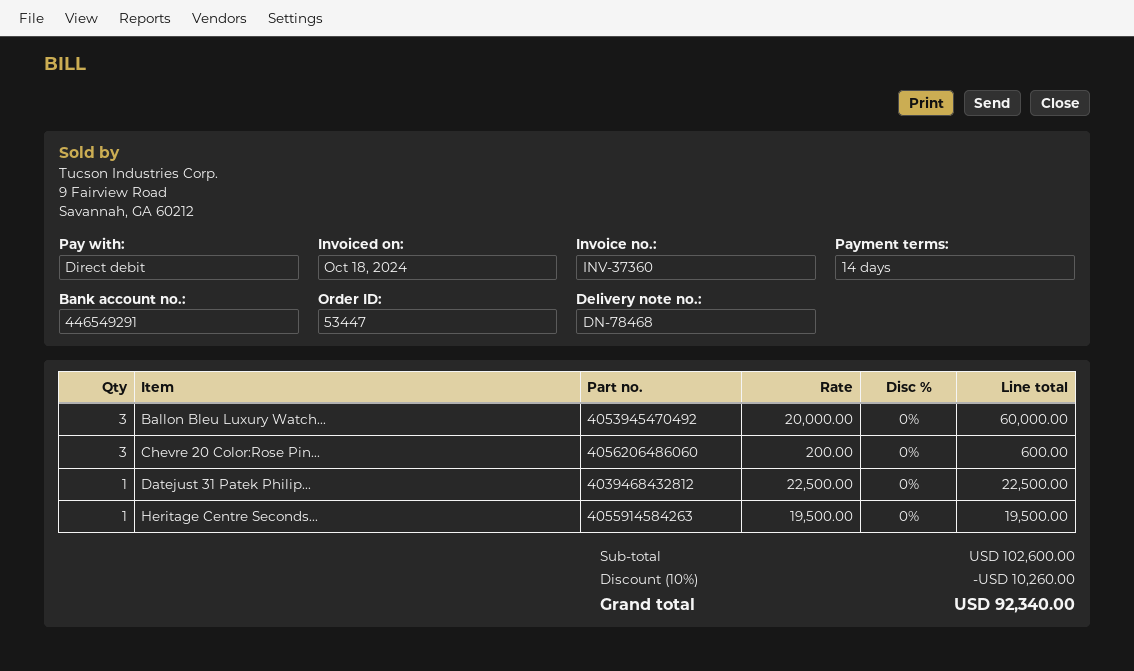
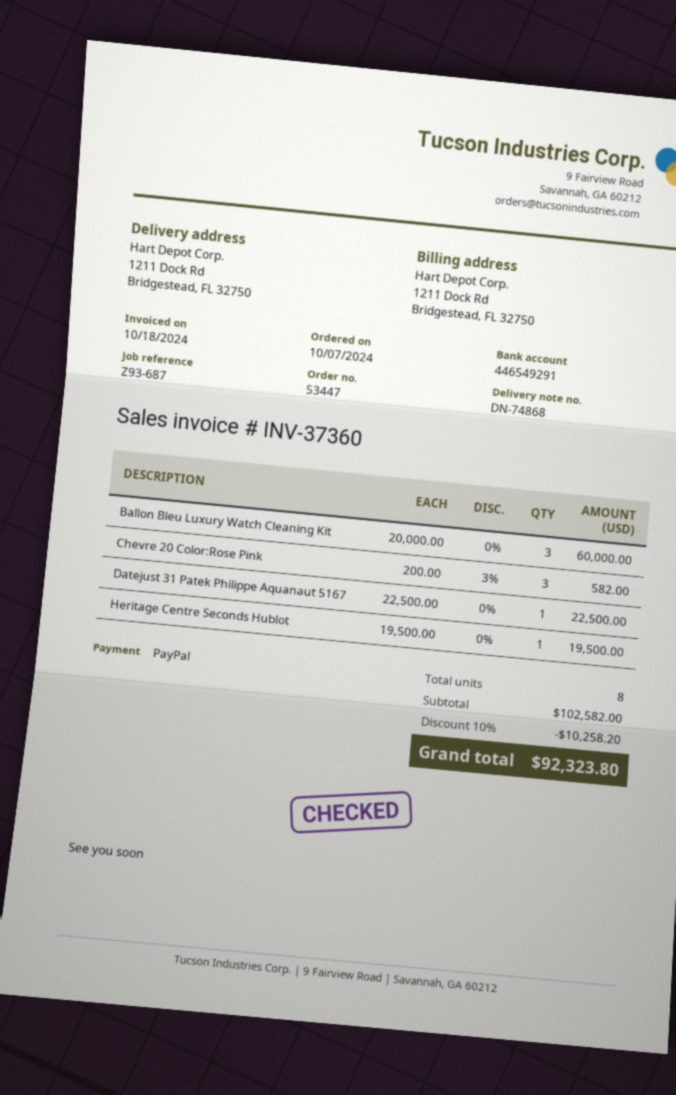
delivery note number: DN-78468 -> DN-74868
payment method: direct debit -> PayPal
Chevre 20 Color:Rose Pin...: 3 x 200.00 = 600.00 -> 3 x 200.00 - 3% = 582.00
subtotal: 102600.00 -> 102582.00
discount: 10% = 10260.00 -> 10% = 10258.20
total: 92340.00 -> 92323.80

